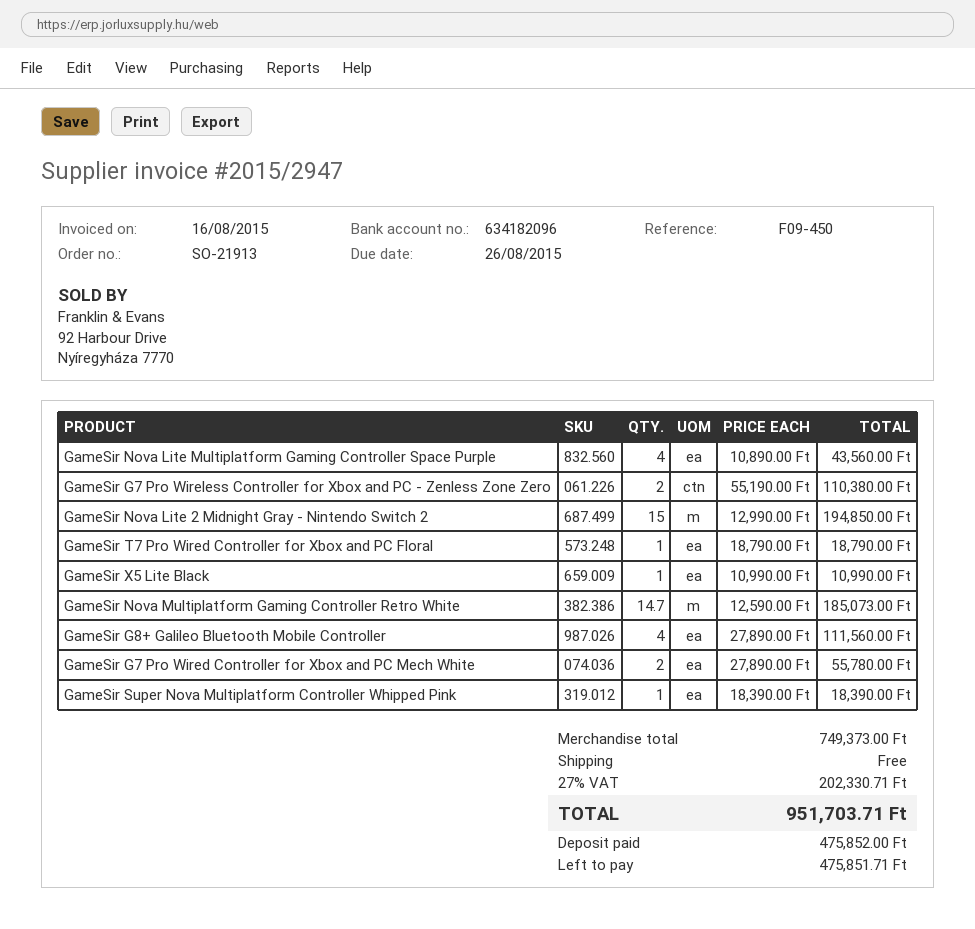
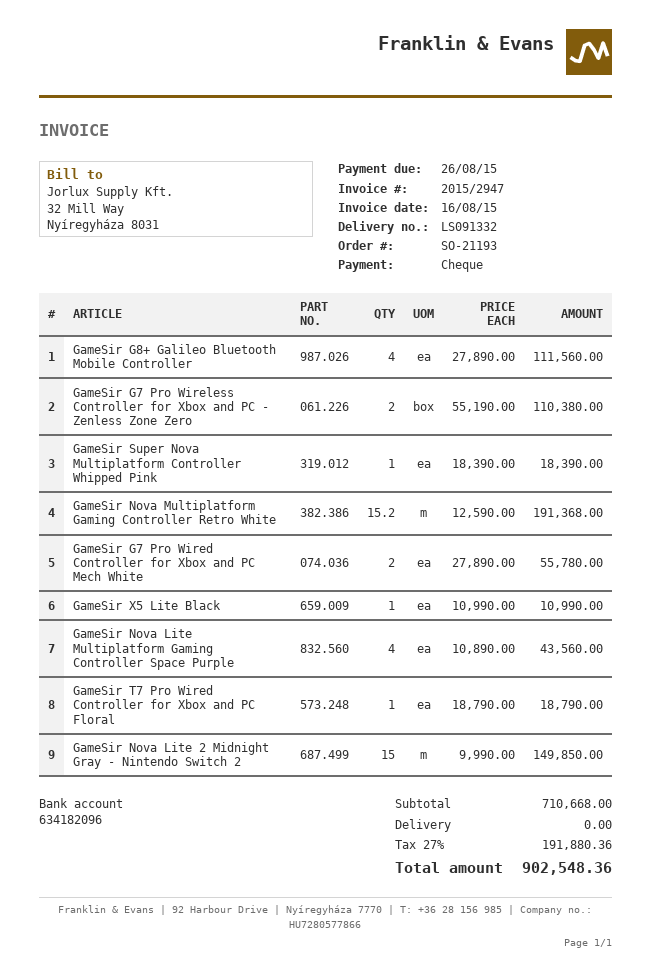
order number: SO-21913 -> SO-21193
GameSir Nova Lite 2 Midnight Gray - Nintendo Switch 2: 15 x 12990.00 = 194850.00 -> 15 x 9990.00 = 149850.00
GameSir Nova Multiplatform Gaming Controller Retro White: 14.7 x 12590.00 = 185073.00 -> 15.2 x 12590.00 = 191368.00
subtotal: 749373.00 -> 710668.00
tax: 27% = 202330.71 -> 27% = 191880.36
total: 951703.71 -> 902548.36

